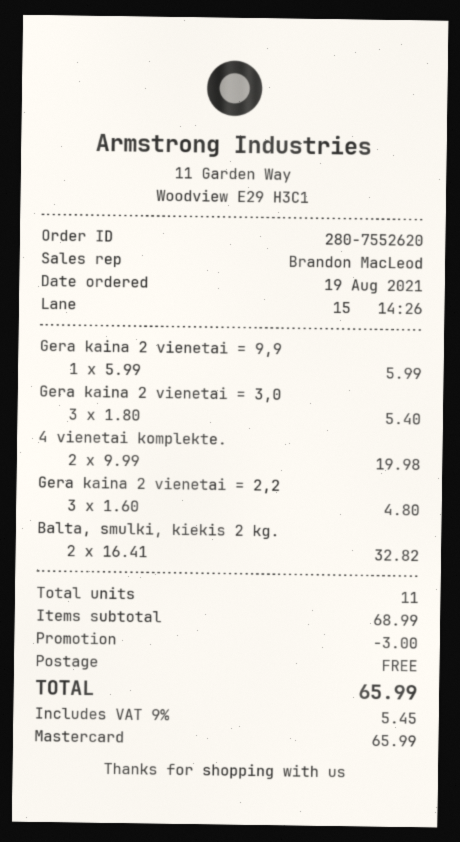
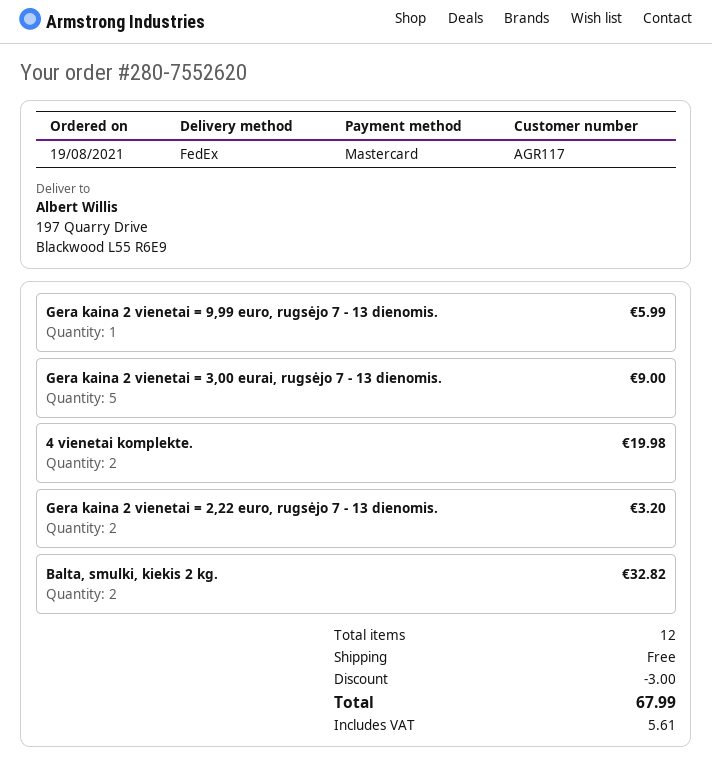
Gera kaina 2 vienetai = 3,0: 3 for 5.40 -> 5 for 9.00
Gera kaina 2 vienetai = 2,2: 3 for 4.80 -> 2 for 3.20
total quantity: 11 -> 12
tax: 5.45 -> 5.61
total: 65.99 -> 67.99

